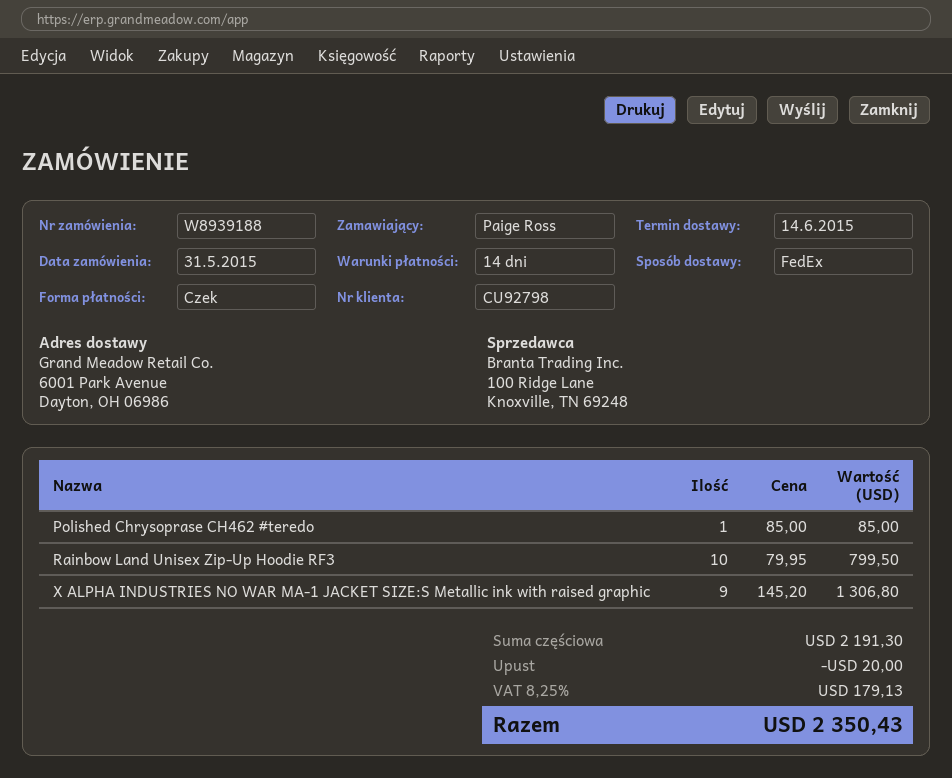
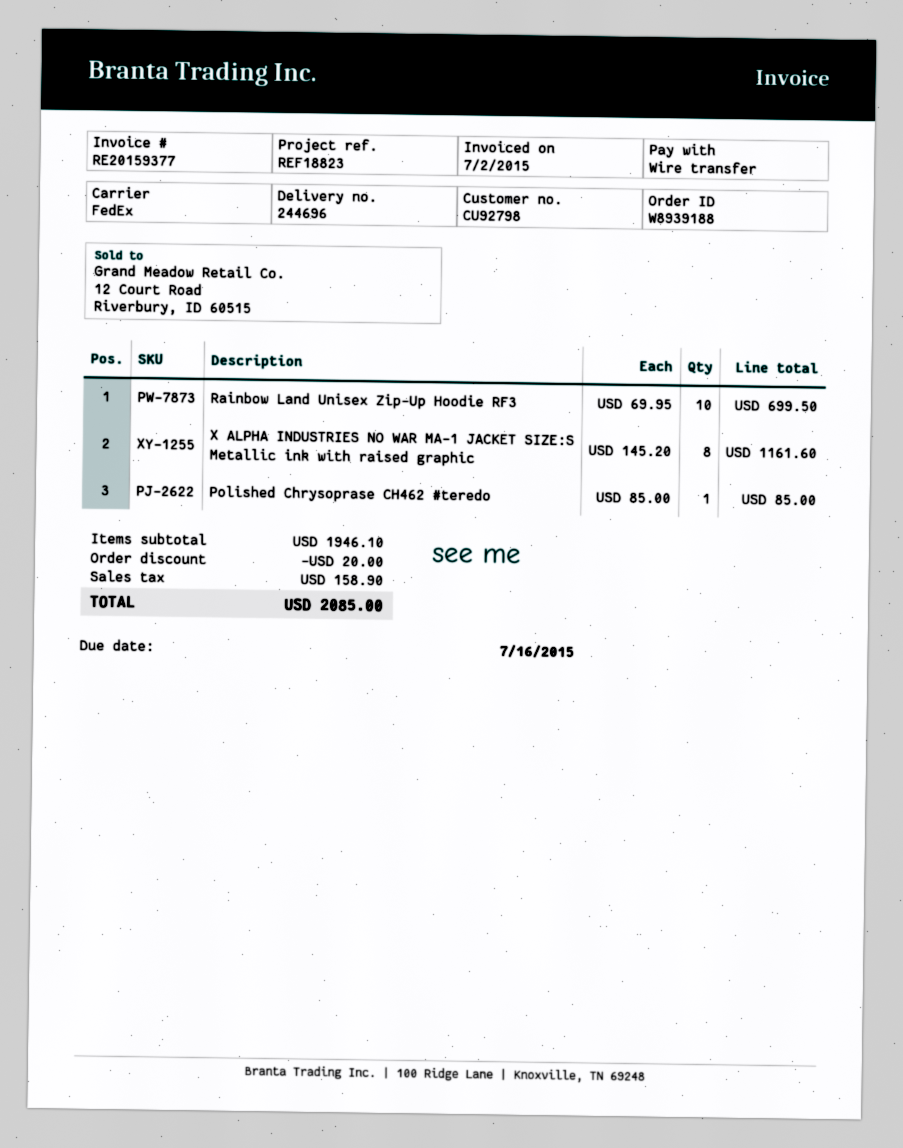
payment method: cheque -> bank transfer
Rainbow Land Unisex Zip-Up Hoodie RF3: 10 x 79.95 = 799.50 -> 10 x 69.95 = 699.50
X ALPHA INDUSTRIES NO WAR MA-1 JACKET SIZE:S Metallic ink with raised graphic: 9 x 145.20 = 1306.80 -> 8 x 145.20 = 1161.60
subtotal: 2191.30 -> 1946.10
tax: 179.13 -> 158.90
total: 2350.43 -> 2085.00

